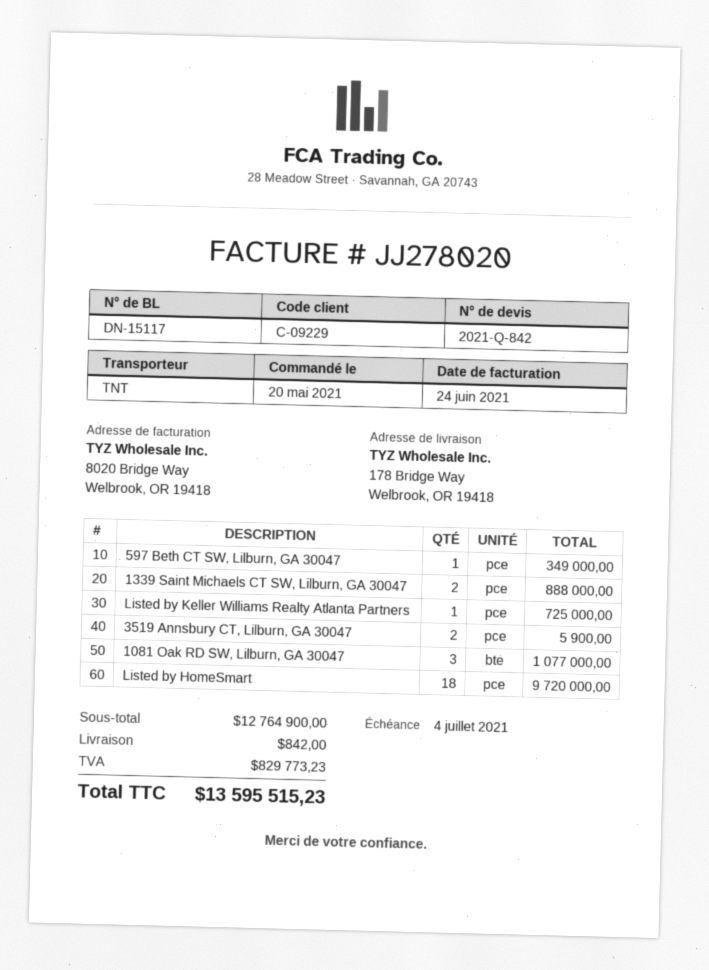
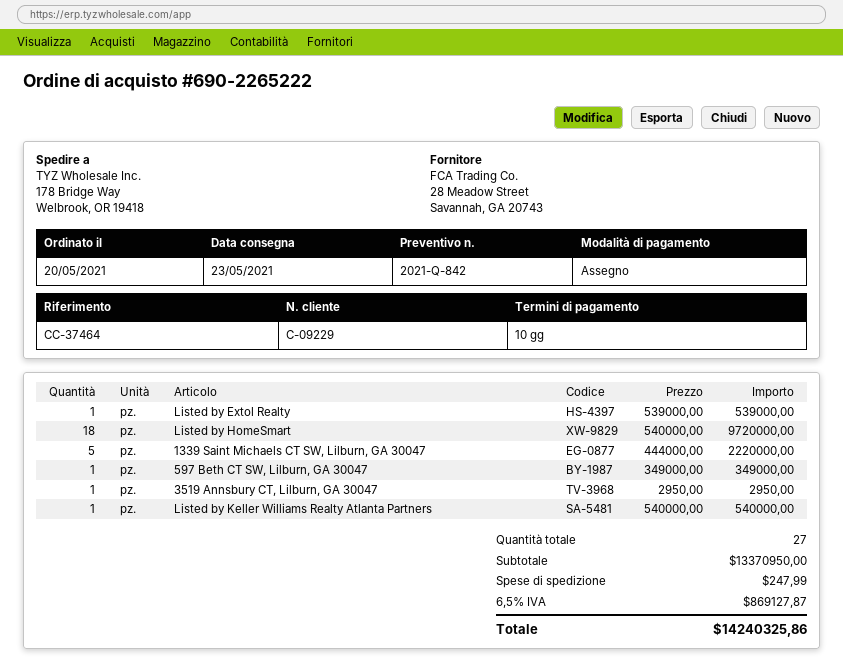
1339 Saint Michaels CT SW, Lilburn, GA 30047: 2 for 888000.00 -> 5 for 2220000.00
Listed by Keller Williams Realty Atlanta Partners: 1 for 725000.00 -> 1 for 540000.00
3519 Annsbury CT, Lilburn, GA 30047: 2 for 5900.00 -> 1 for 2950.00
1081 Oak RD SW, Lilburn, GA 30047: 3 for 1077000.00 -> none
Listed by Extol Realty: none -> 1 for 539000.00
subtotal: 12764900.00 -> 13370950.00
shipping: 842.00 -> 247.99
tax: 829773.23 -> 869127.87
total: 13595515.23 -> 14240325.86

